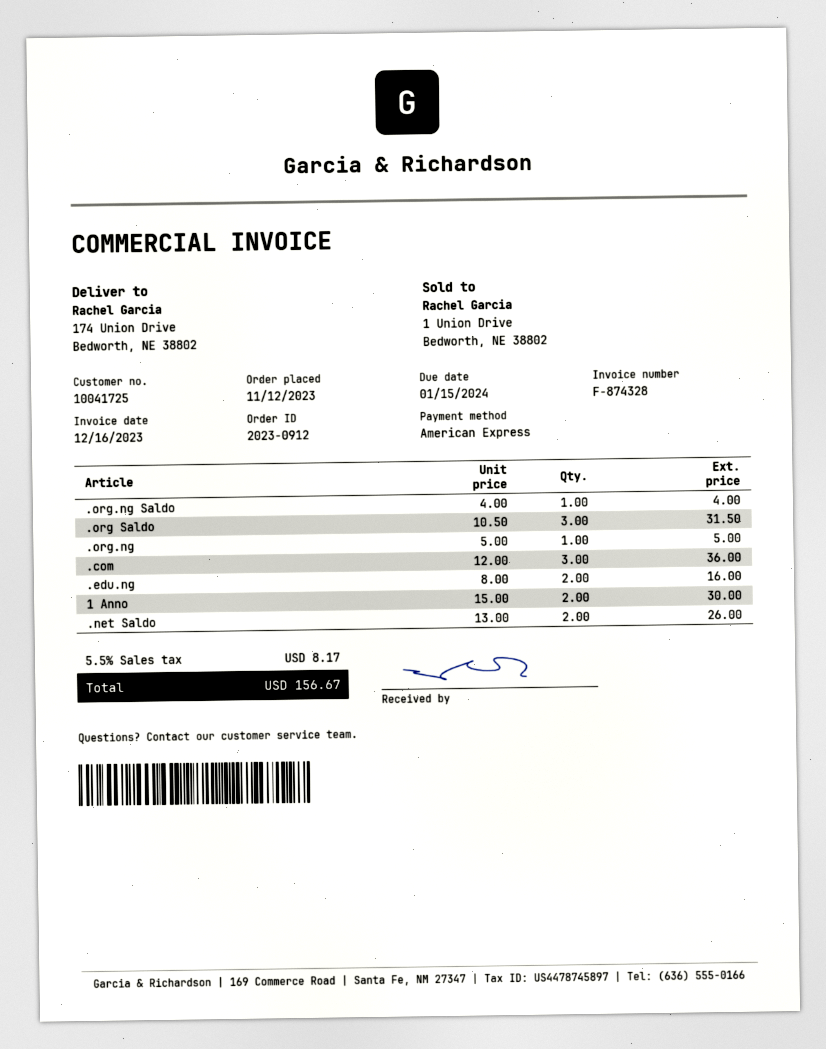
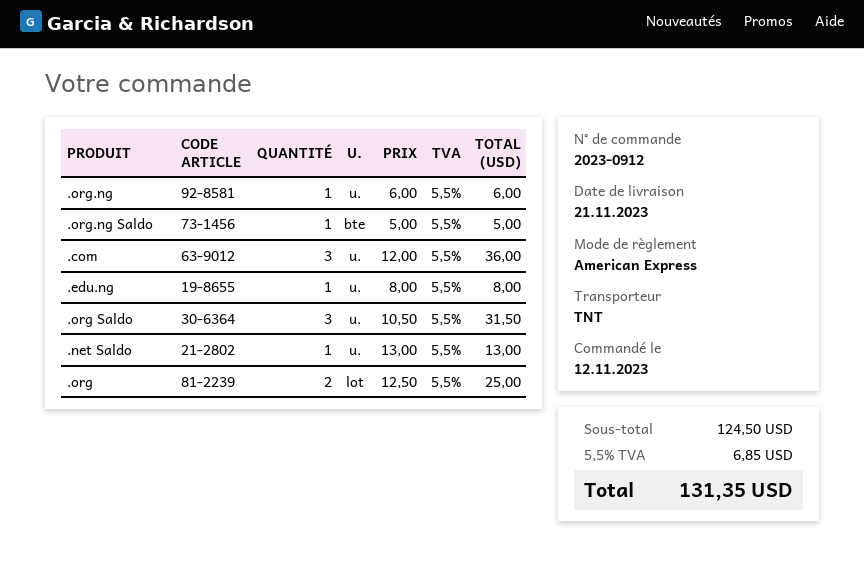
.org.ng Saldo: 1 x 4.00 = 4.00 -> 1 x 5.00 = 5.00
.org.ng: 1 x 5.00 = 5.00 -> 1 x 6.00 = 6.00
.edu.ng: 2 x 8.00 = 16.00 -> 1 x 8.00 = 8.00
1 Anno: 2 x 15.00 = 30.00 -> none
.net Saldo: 2 x 13.00 = 26.00 -> 1 x 13.00 = 13.00
.org: none -> 2 x 12.50 = 25.00
tax: 5.5% = 8.17 -> 5.5% = 6.85
total: 156.67 -> 131.35

